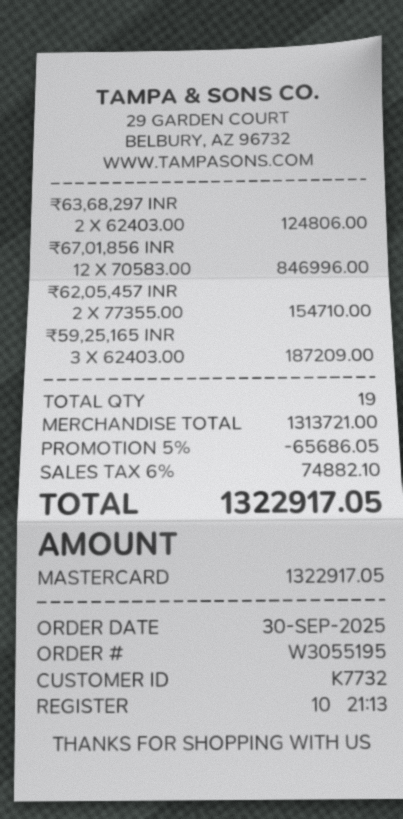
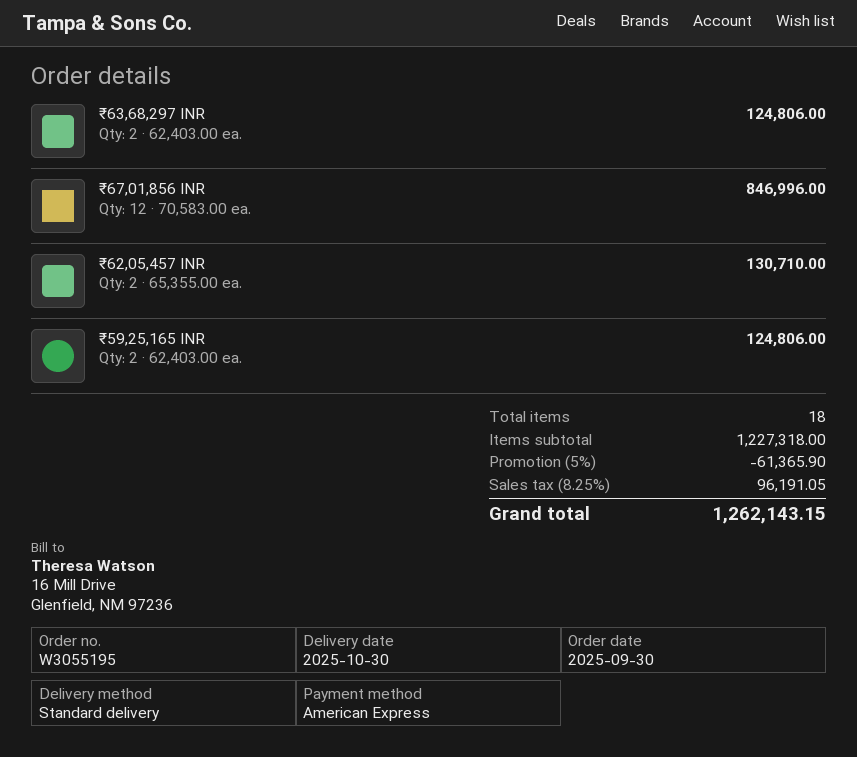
payment method: Mastercard -> American Express
₹62,05,457 INR: 2 x 77355.00 = 154710.00 -> 2 x 65355.00 = 130710.00
₹59,25,165 INR: 3 x 62403.00 = 187209.00 -> 2 x 62403.00 = 124806.00
total quantity: 19 -> 18
subtotal: 1313721.00 -> 1227318.00
discount: 5% = 65686.05 -> 5% = 61365.90
tax: 6% = 74882.10 -> 8.25% = 96191.05
total: 1322917.05 -> 1262143.15

